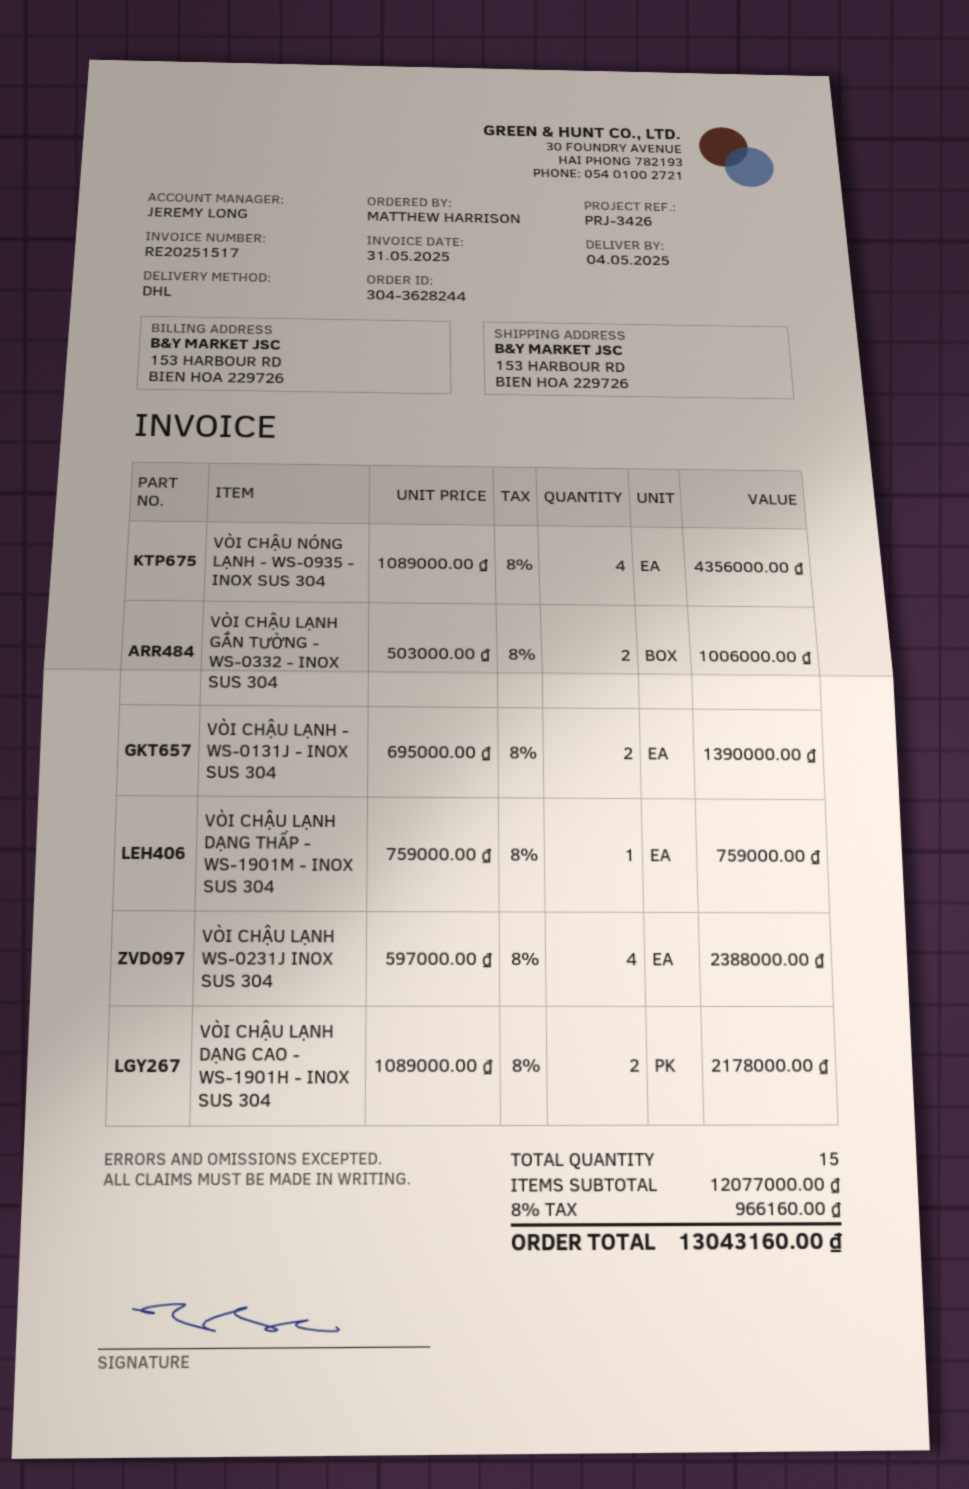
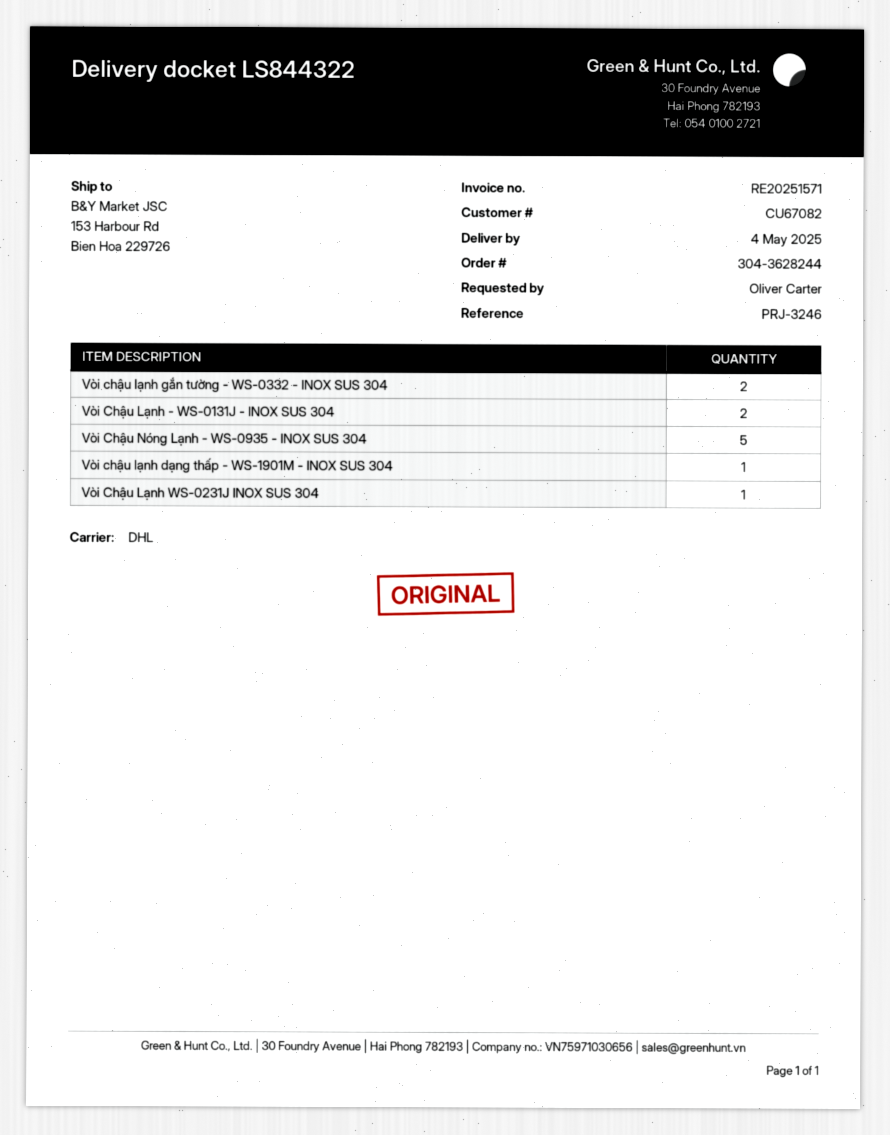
invoice number: RE20251517 -> RE20251571
reference: PRJ-3426 -> PRJ-3246
ordered by: MATTHEW HARRISON -> Oliver Carter
VÒI CHẬU NÓNG LẠNH - WS-0935 - INOX SUS 304: 4 -> 5
VÒI CHẬU LẠNH WS-0231J INOX SUS 304: 4 -> 1
VÒI CHẬU LẠNH DẠNG CAO - WS-1901H - INOX SUS 304: 2 -> none

